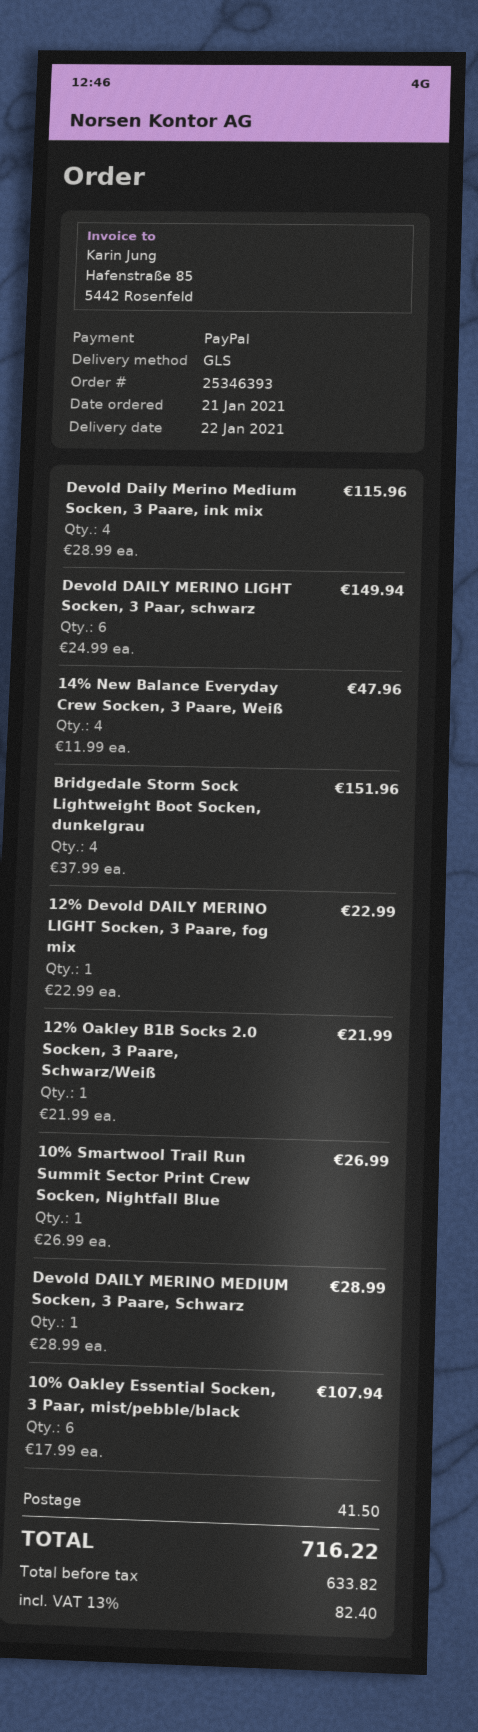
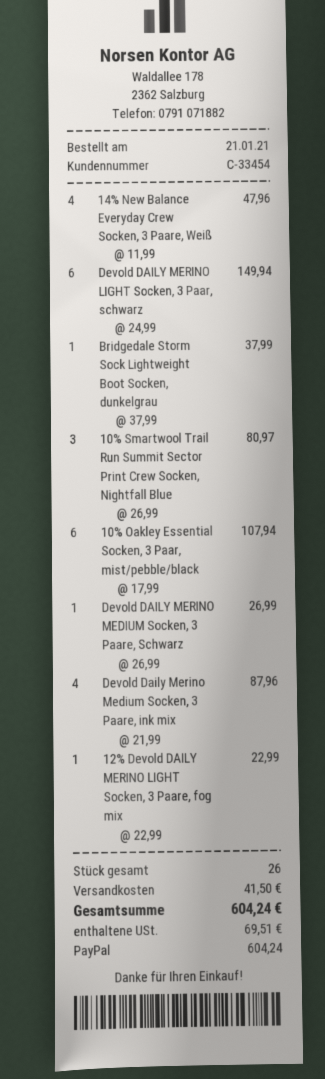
Devold Daily Merino Medium Socken, 3 Paare, ink mix: 4 x 28.99 = 115.96 -> 4 x 21.99 = 87.96
Bridgedale Storm Sock Lightweight Boot Socken, dunkelgrau: 4 x 37.99 = 151.96 -> 1 x 37.99 = 37.99
12% Oakley B1B Socks 2.0 Socken, 3 Paare, Schwarz/Weiß: 1 x 21.99 = 21.99 -> none
10% Smartwool Trail Run Summit Sector Print Crew Socken, Nightfall Blue: 1 x 26.99 = 26.99 -> 3 x 26.99 = 80.97
Devold DAILY MERINO MEDIUM Socken, 3 Paare, Schwarz: 1 x 28.99 = 28.99 -> 1 x 26.99 = 26.99
tax: 82.40 -> 69.51
total: 716.22 -> 604.24

